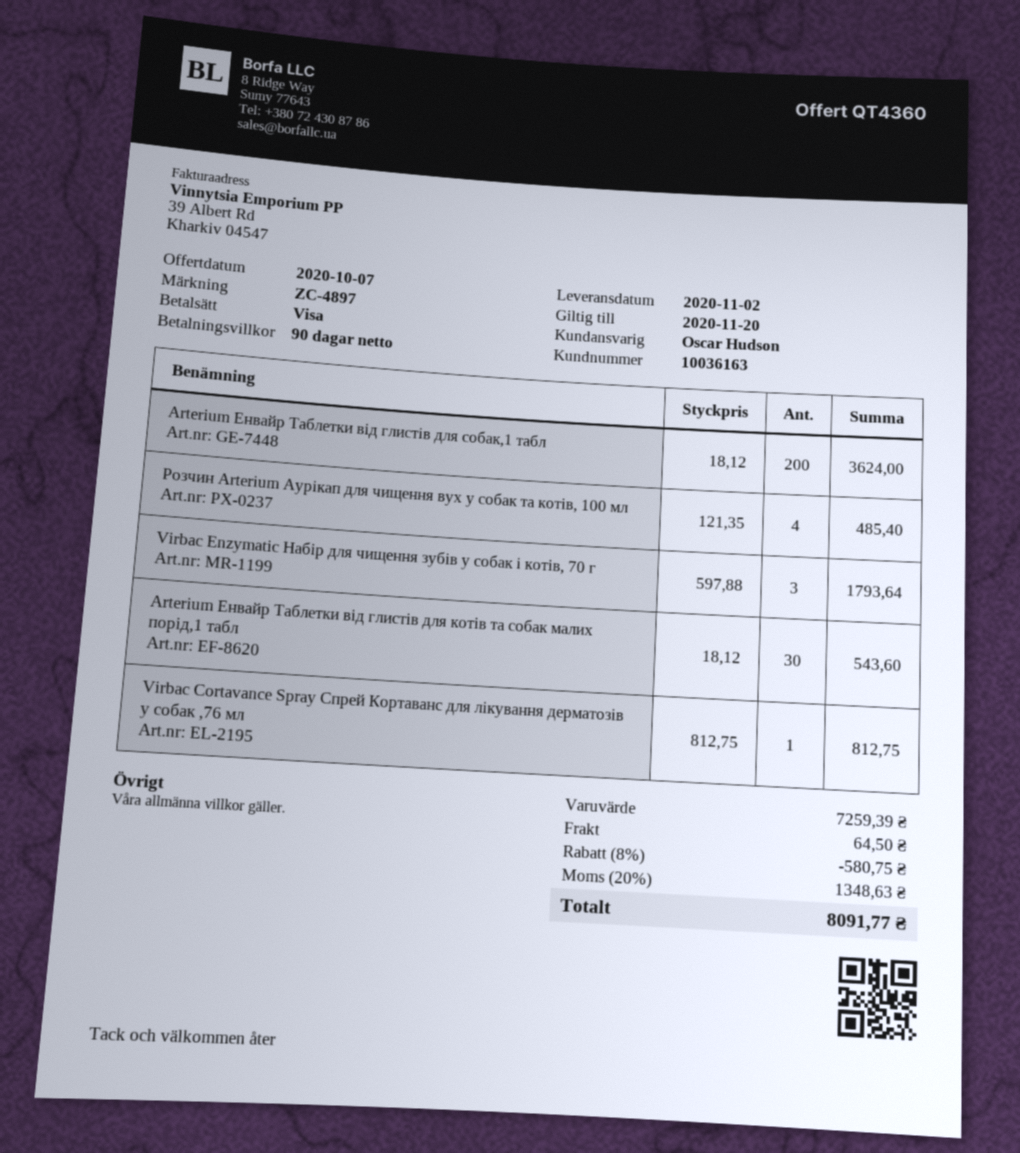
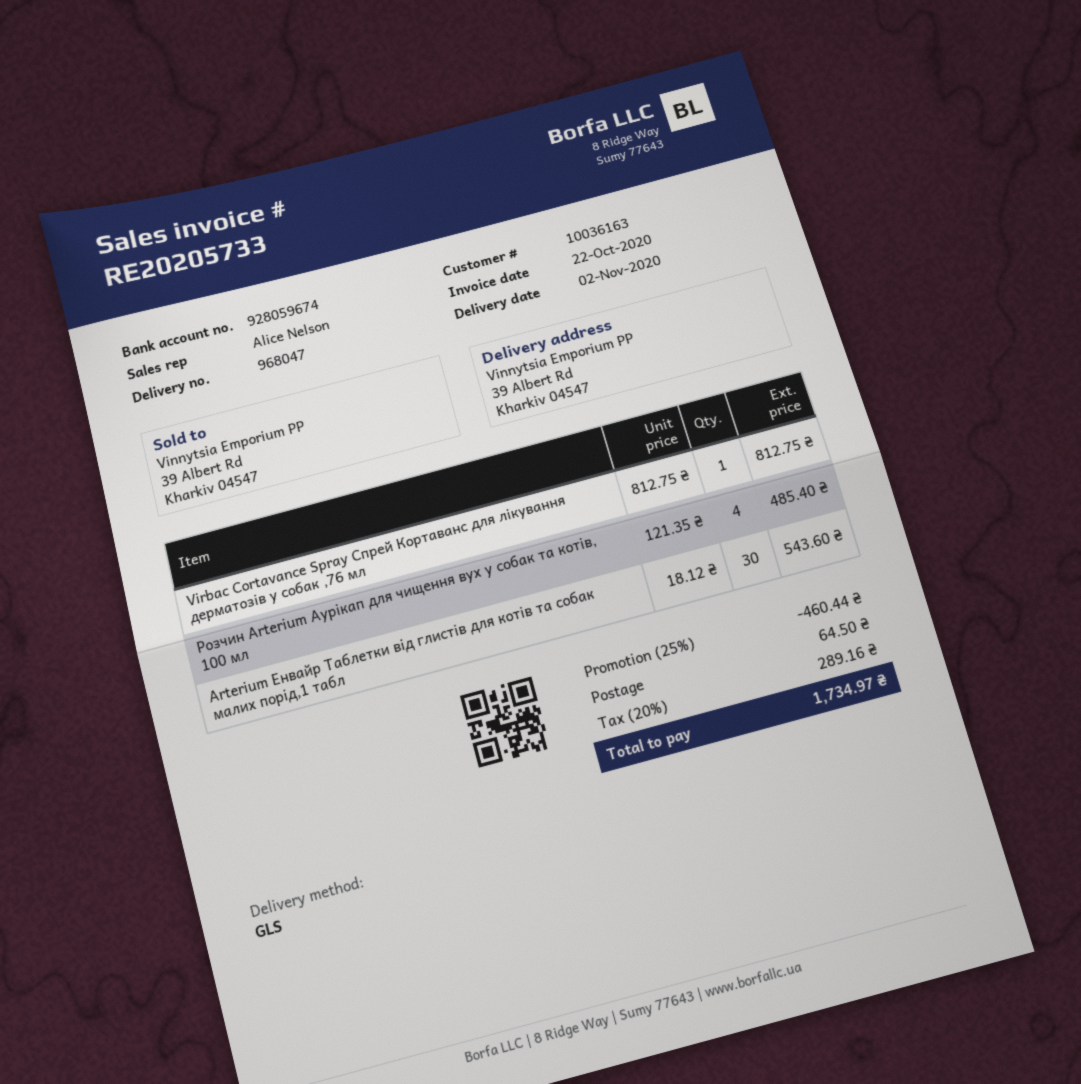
sales rep: Oscar Hudson -> Alice Nelson
Arterium Енвайр Таблетки від глистів для собак,1 табл: 200 x 18.12 = 3624.00 -> none
Virbac Enzymatic Набір для чищення зубів у собак і котів, 70 г: 3 x 597.88 = 1793.64 -> none
discount: 8% = 580.75 -> 25% = 460.44
tax: 20% = 1348.63 -> 20% = 289.16
total: 8091.77 -> 1734.97

